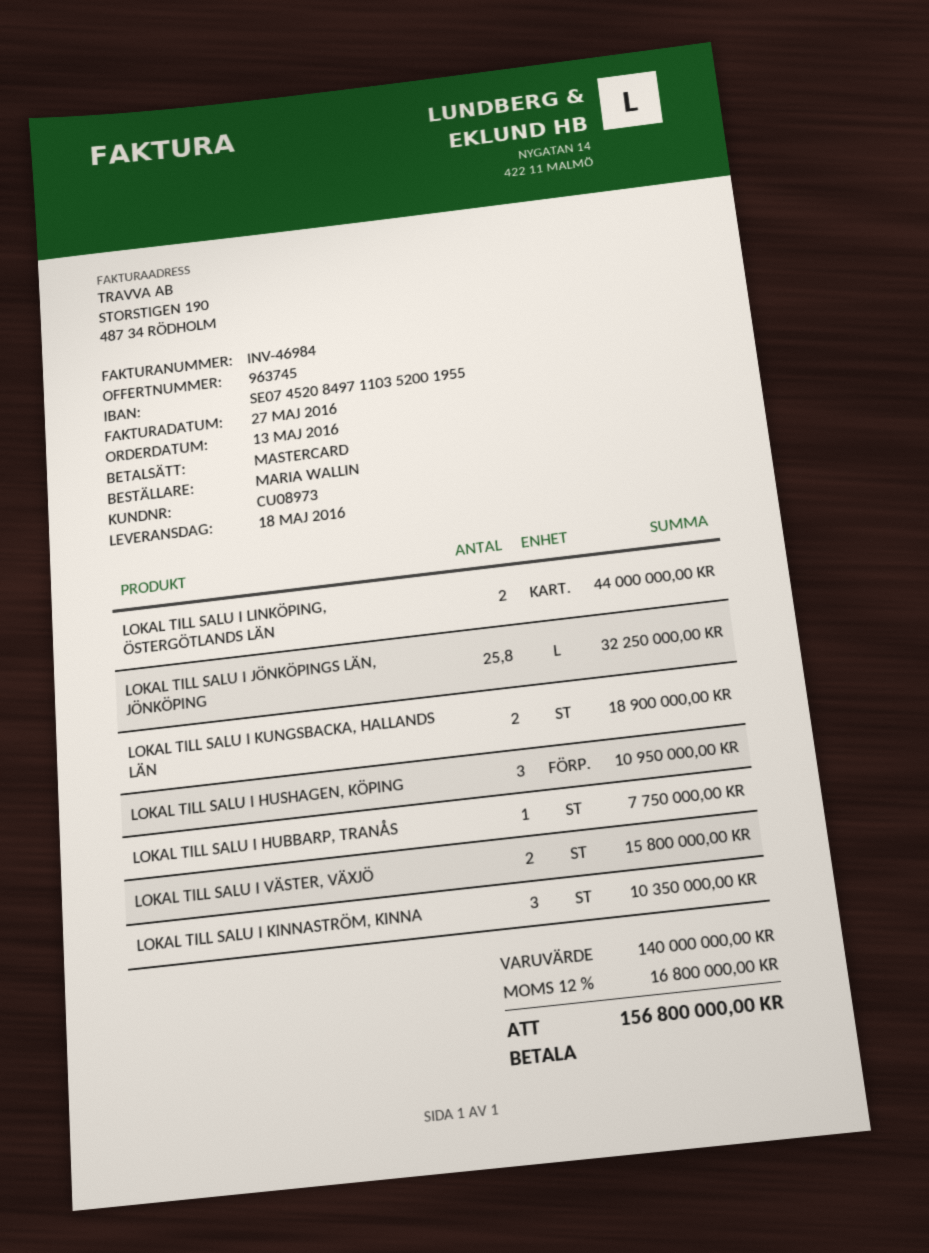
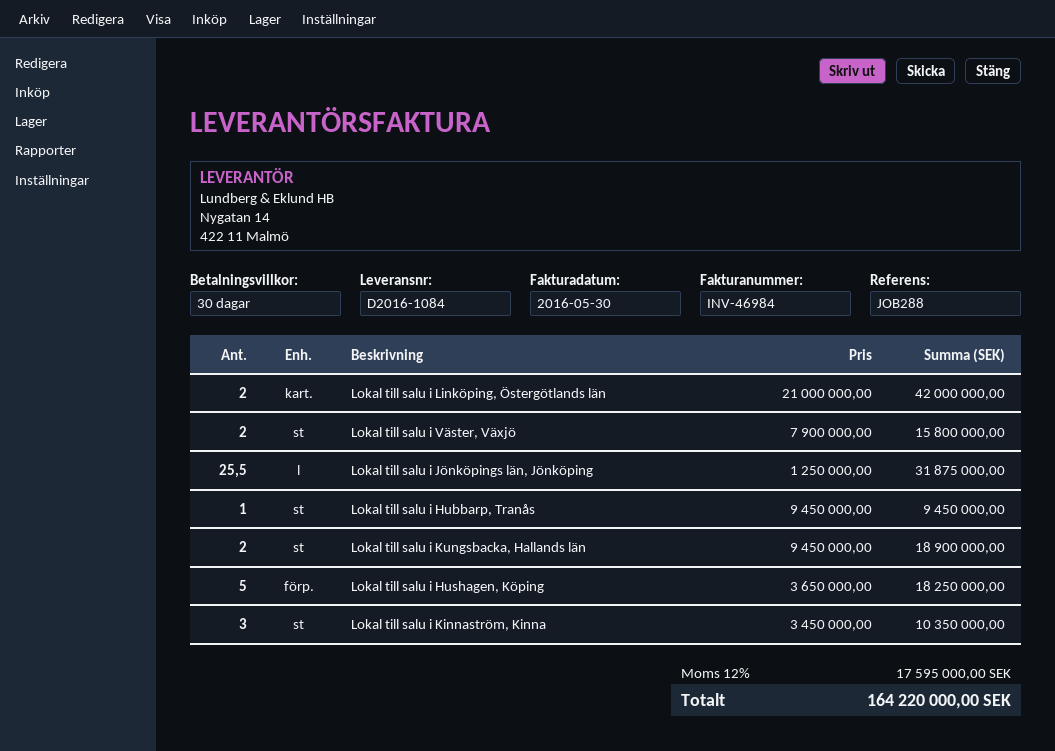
invoice date: 2016-05-27 -> 2016-05-30
LOKAL TILL SALU I LINKÖPING, ÖSTERGÖTLANDS LÄN: 2 for 44000000.00 -> 2 for 42000000.00
LOKAL TILL SALU I JÖNKÖPINGS LÄN, JÖNKÖPING: 25.8 for 32250000.00 -> 25.5 for 31875000.00
LOKAL TILL SALU I HUSHAGEN, KÖPING: 3 for 10950000.00 -> 5 for 18250000.00
LOKAL TILL SALU I HUBBARP, TRANÅS: 1 for 7750000.00 -> 1 for 9450000.00
tax: 12% = 16800000.00 -> 12% = 17595000.00
total: 156800000.00 -> 164220000.00

